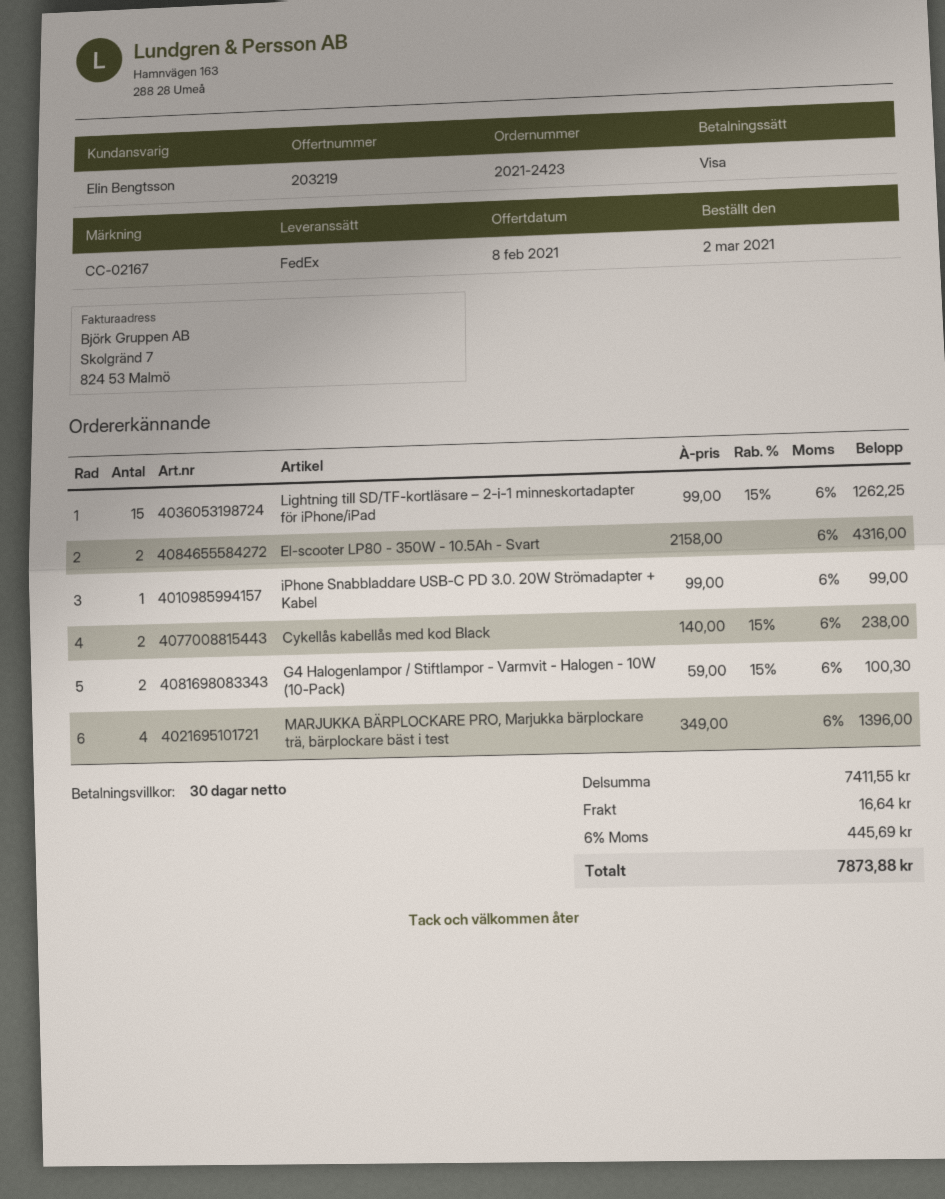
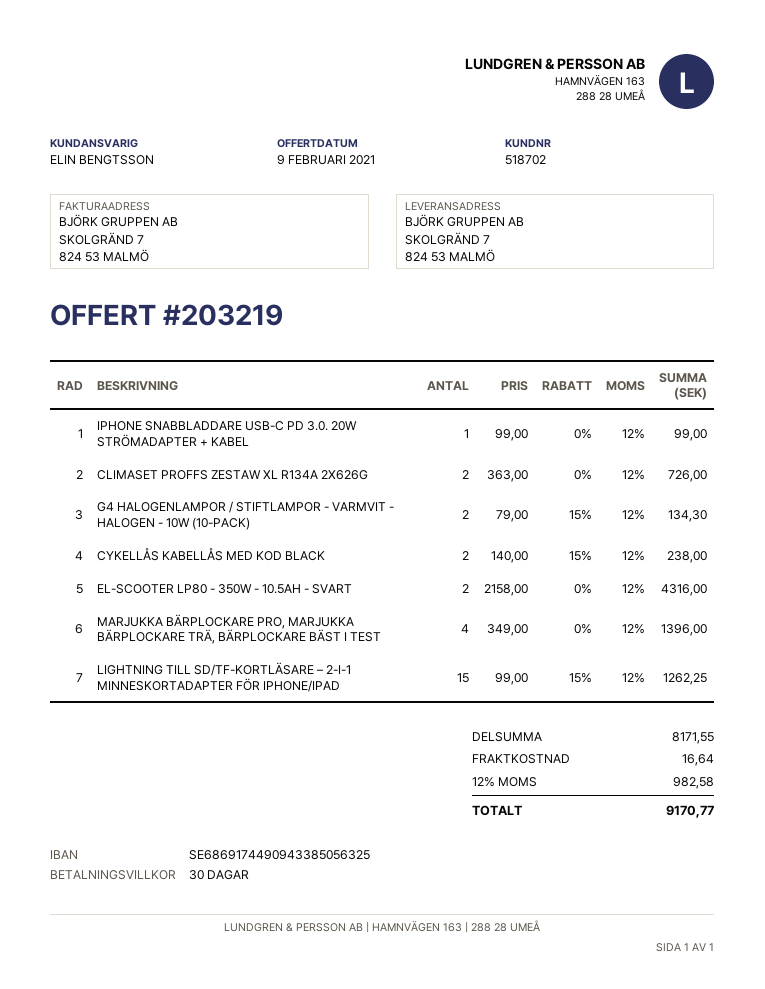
quote date: 2021-02-08 -> 2021-02-09
G4 Halogenlampor / Stiftlampor - Varmvit - Halogen - 10W (10-Pack): 2 x 59.00 - 15% = 100.30 -> 2 x 79.00 - 15% = 134.30
CLIMASET PROFFS ZESTAW XL R134A 2X626G: none -> 2 x 363.00 = 726.00
subtotal: 7411.55 -> 8171.55
tax: 6% = 445.69 -> 12% = 982.58
total: 7873.88 -> 9170.77

